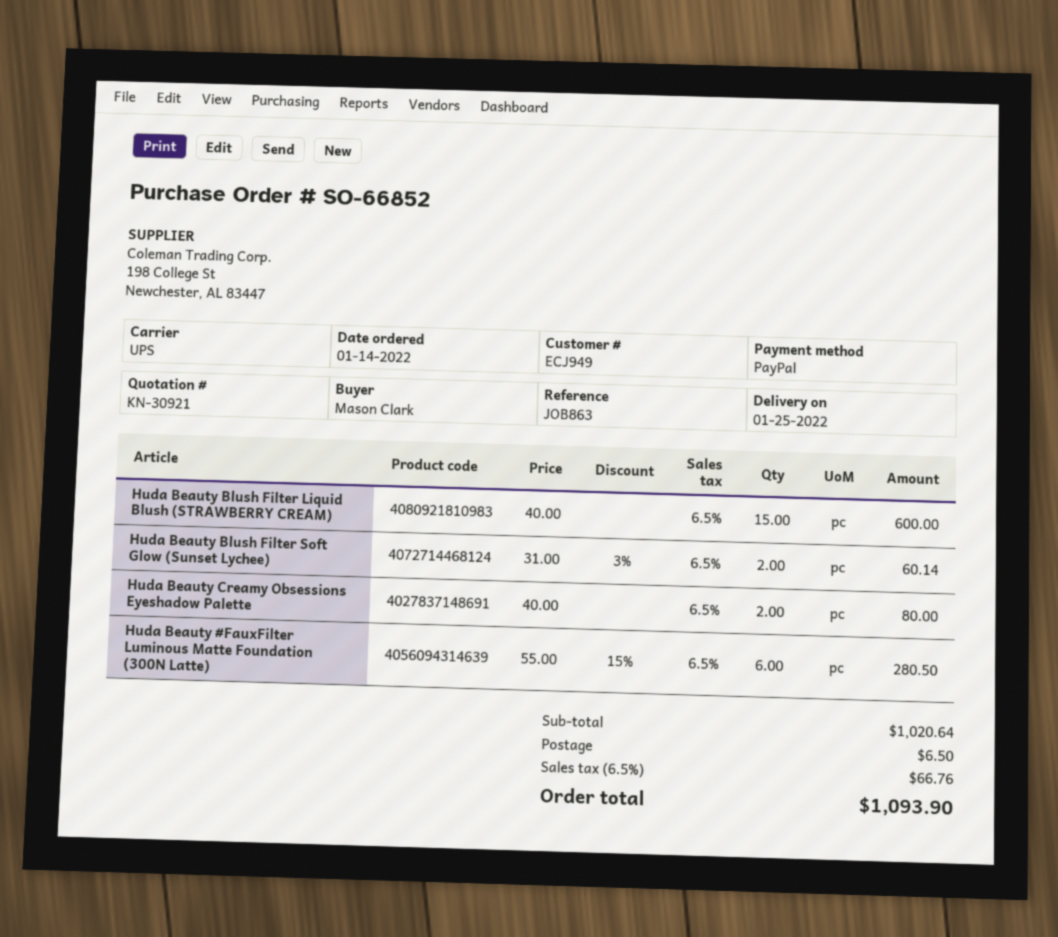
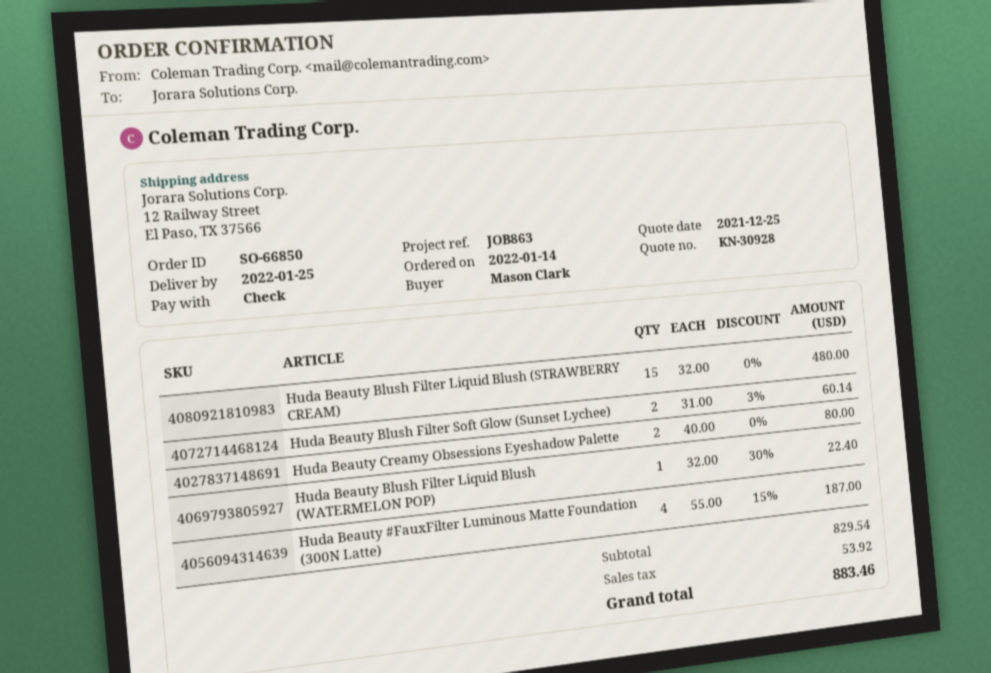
quote number: KN-30921 -> KN-30928
order number: SO-66852 -> SO-66850
payment method: PayPal -> cheque
Huda Beauty Blush Filter Liquid Blush (STRAWBERRY CREAM): 15 x 40.00 = 600.00 -> 15 x 32.00 = 480.00
Huda Beauty #FauxFilter Luminous Matte Foundation (300N Latte): 6 x 55.00 - 15% = 280.50 -> 4 x 55.00 - 15% = 187.00
Huda Beauty Blush Filter Liquid Blush (WATERMELON POP): none -> 1 x 32.00 - 30% = 22.40
subtotal: 1020.64 -> 829.54
shipping: 6.50 -> none
tax: 66.76 -> 53.92
total: 1093.90 -> 883.46

